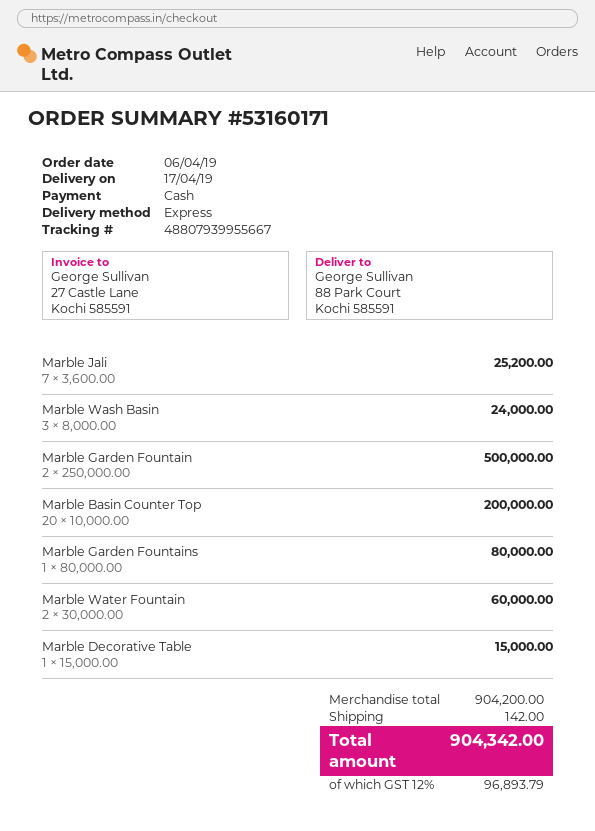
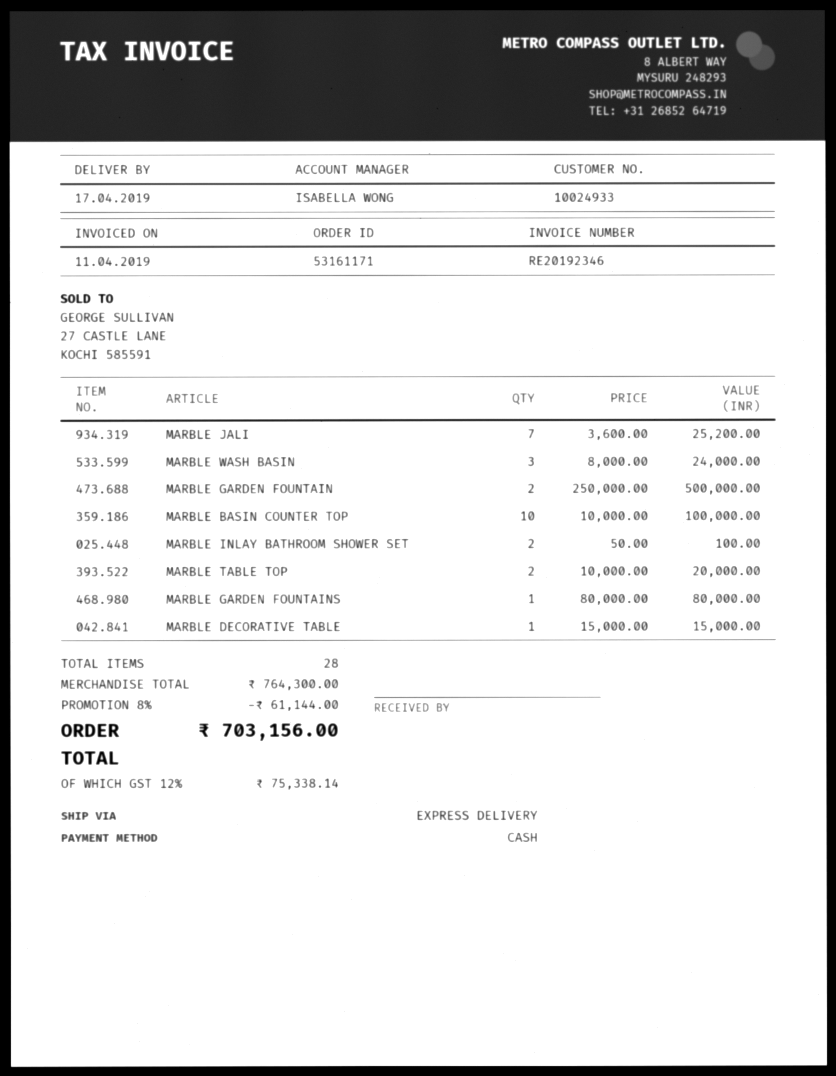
order number: 53160171 -> 53161171
Marble Basin Counter Top: 20 x 10000.00 = 200000.00 -> 10 x 10000.00 = 100000.00
Marble Water Fountain: 2 x 30000.00 = 60000.00 -> none
MARBLE INLAY BATHROOM SHOWER SET: none -> 2 x 50.00 = 100.00
MARBLE TABLE TOP: none -> 2 x 10000.00 = 20000.00
subtotal: 904200.00 -> 764300.00
discount: none -> 8% = 61144.00
shipping: 142.00 -> none
tax: 12% = 96893.79 -> 12% = 75338.14
total: 904342.00 -> 703156.00

